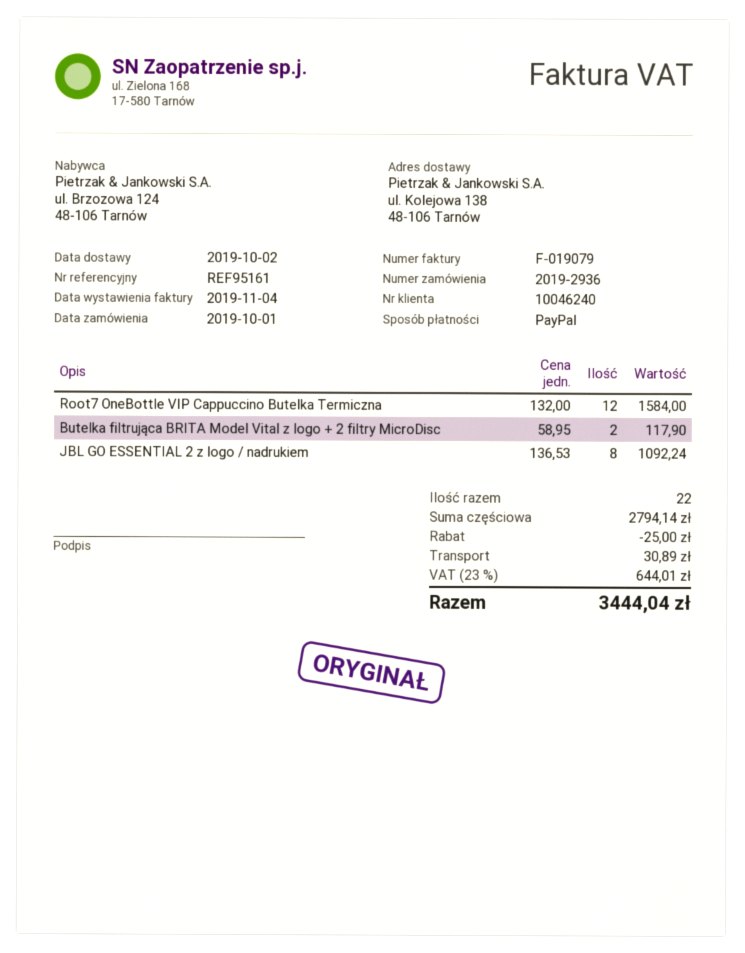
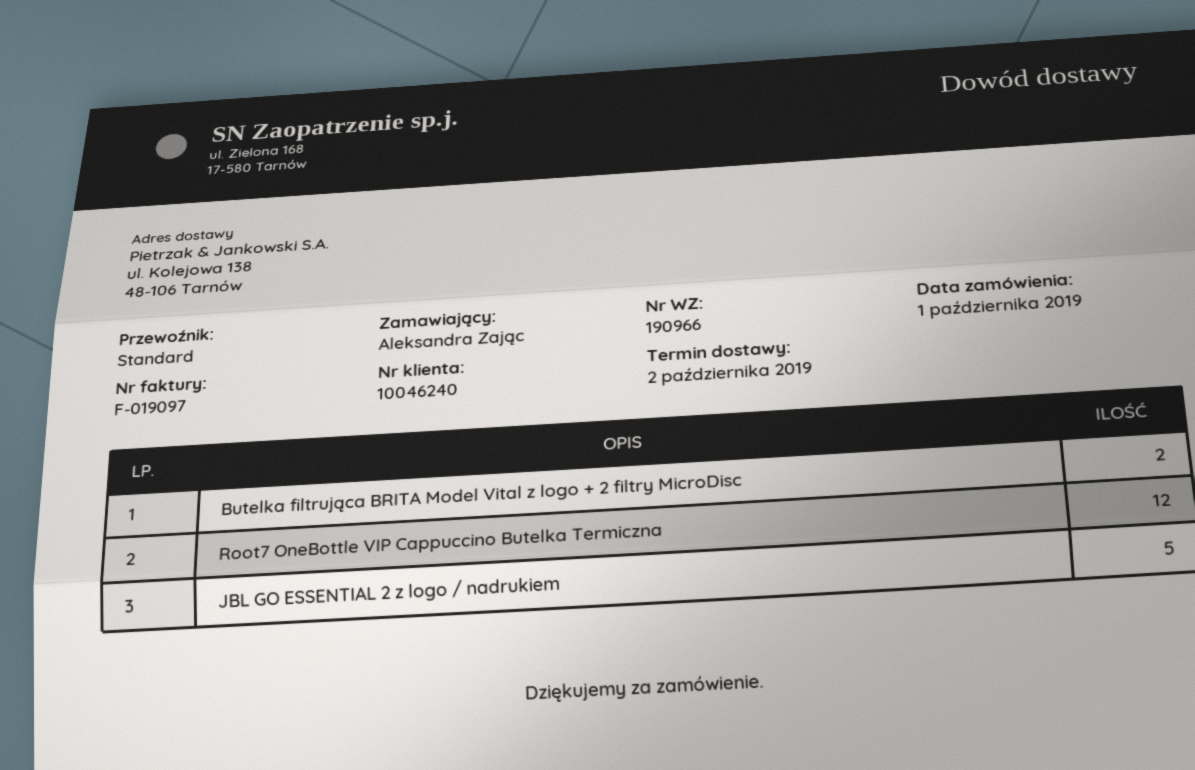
invoice number: F-019079 -> F-019097
JBL GO ESSENTIAL 2 z logo / nadrukiem: 8 -> 5

